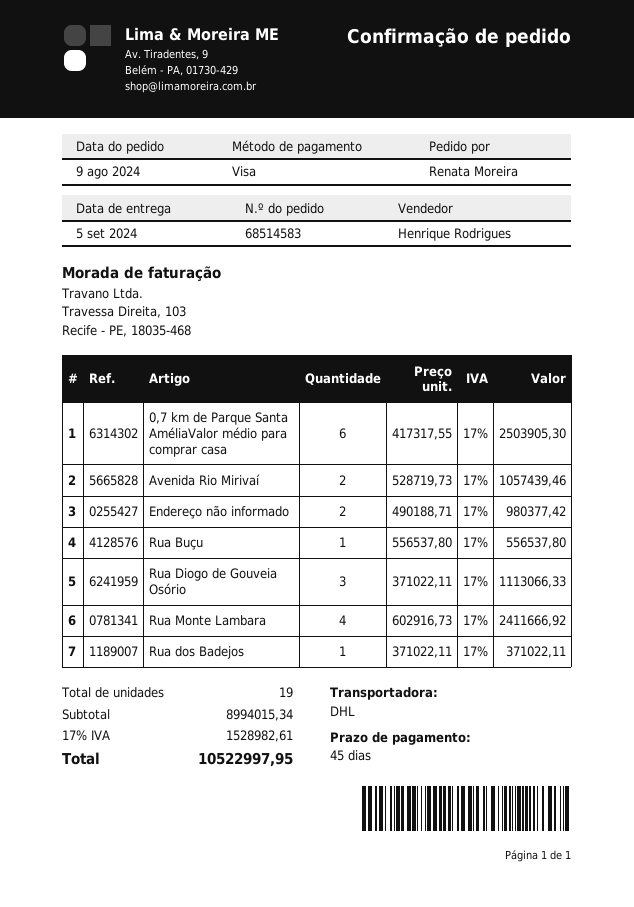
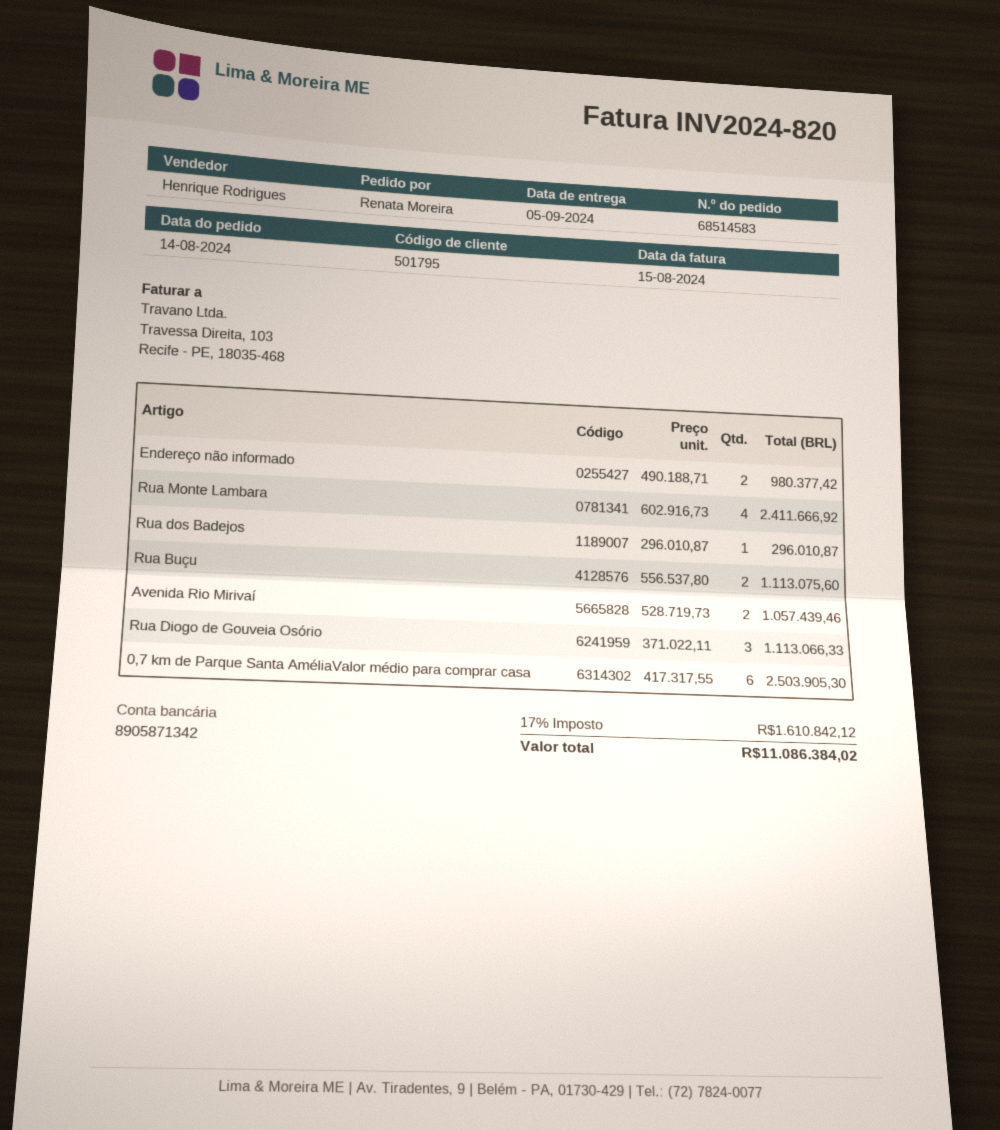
order date: 2024-08-09 -> 2024-08-14
Rua Buçu: 1 x 556537.80 = 556537.80 -> 2 x 556537.80 = 1113075.60
Rua dos Badejos: 1 x 371022.11 = 371022.11 -> 1 x 296010.87 = 296010.87
tax: 17% = 1528982.61 -> 17% = 1610842.12
total: 10522997.95 -> 11086384.02

